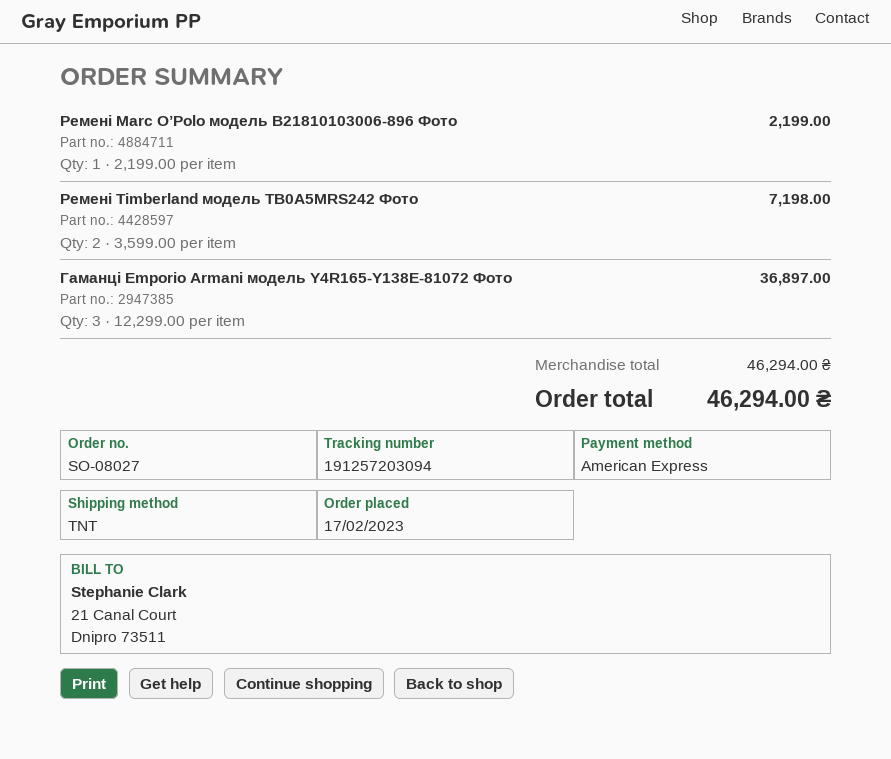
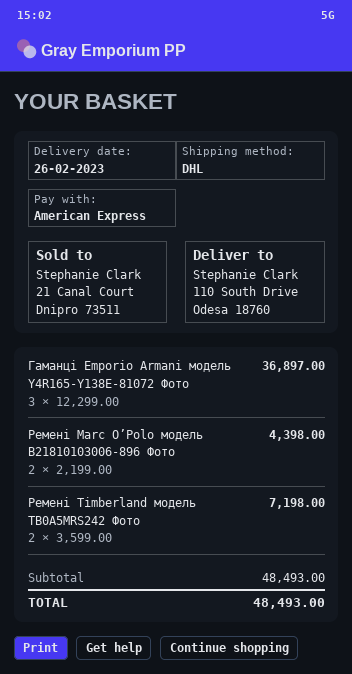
shipping method: TNT -> DHL
Ремені Marc O’Polo модель B21810103006-896 Фото: 1 x 2199.00 = 2199.00 -> 2 x 2199.00 = 4398.00
subtotal: 46294.00 -> 48493.00
total: 46294.00 -> 48493.00

